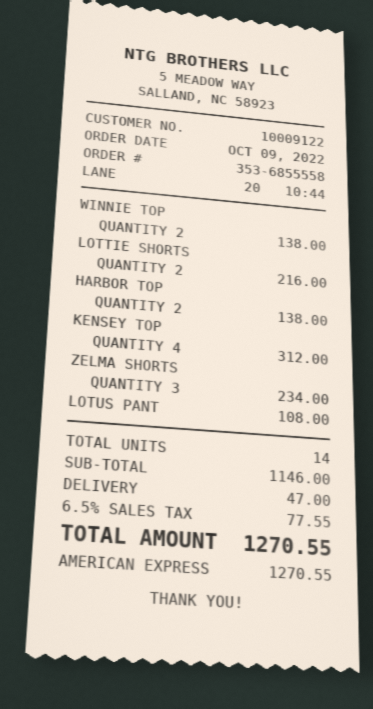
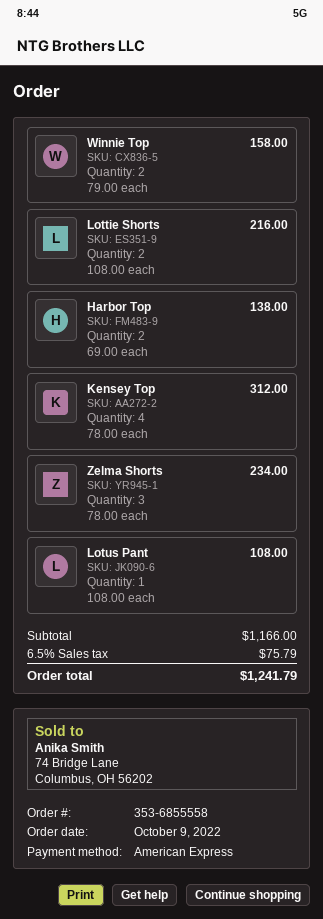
WINNIE TOP: 2 for 138.00 -> 2 for 158.00
subtotal: 1146.00 -> 1166.00
shipping: 47.00 -> none
tax: 6.5% = 77.55 -> 6.5% = 75.79
total: 1270.55 -> 1241.79

